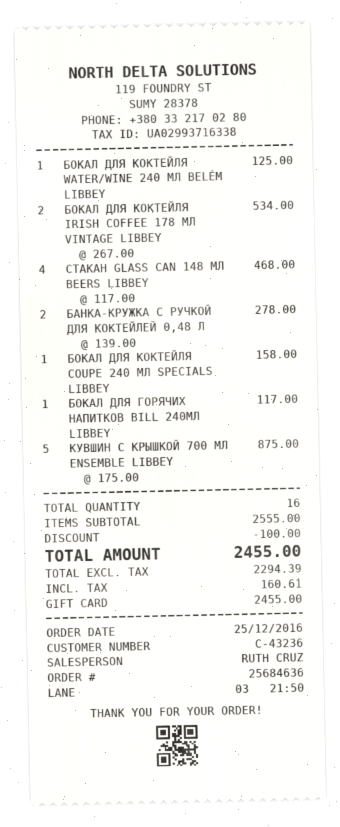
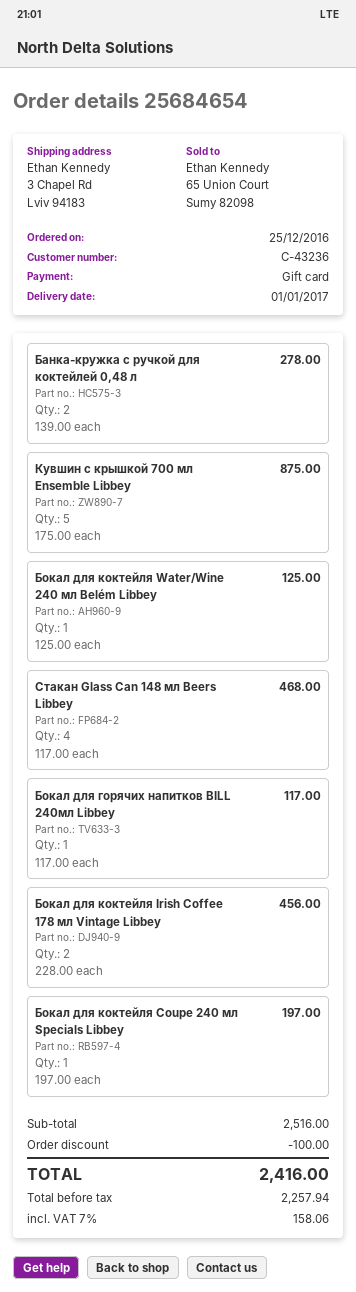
order number: 25684636 -> 25684654
БОКАЛ ДЛЯ КОКТЕЙЛЯ IRISH COFFEE 178 МЛ VINTAGE LIBBEY: 2 x 267.00 = 534.00 -> 2 x 228.00 = 456.00
БОКАЛ ДЛЯ КОКТЕЙЛЯ COUPE 240 МЛ SPECIALS LIBBEY: 1 x 158.00 = 158.00 -> 1 x 197.00 = 197.00
subtotal: 2555.00 -> 2516.00
net: 2294.39 -> 2257.94
tax: 160.61 -> 158.06
total: 2455.00 -> 2416.00

